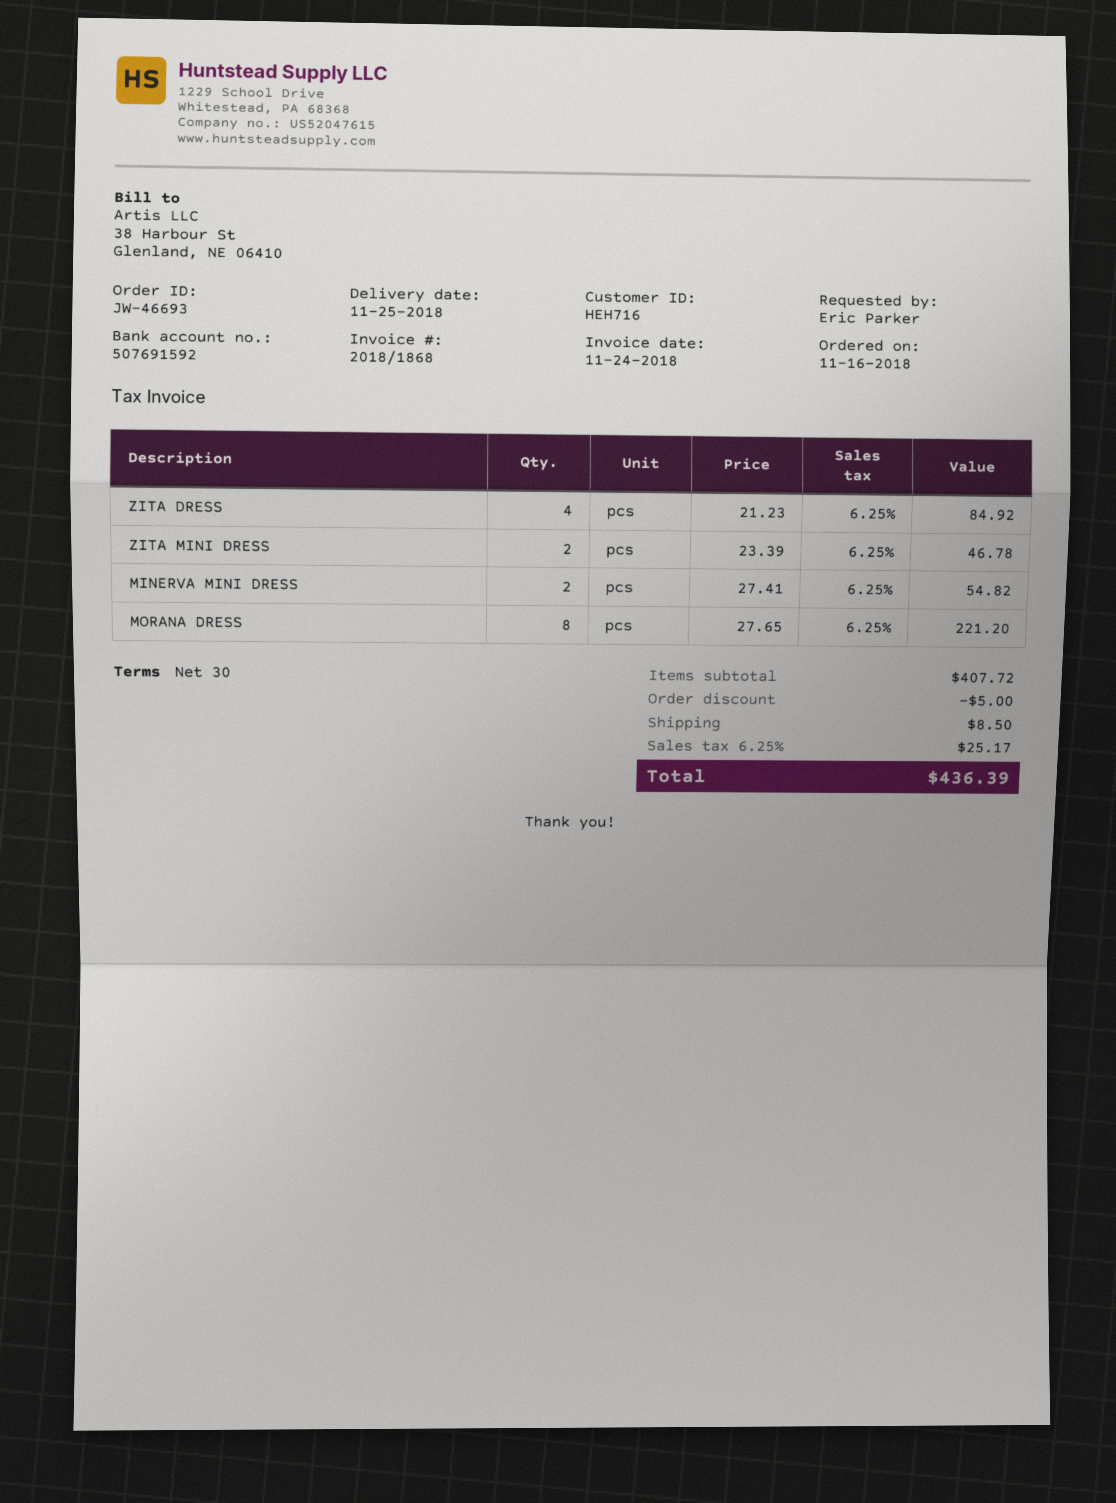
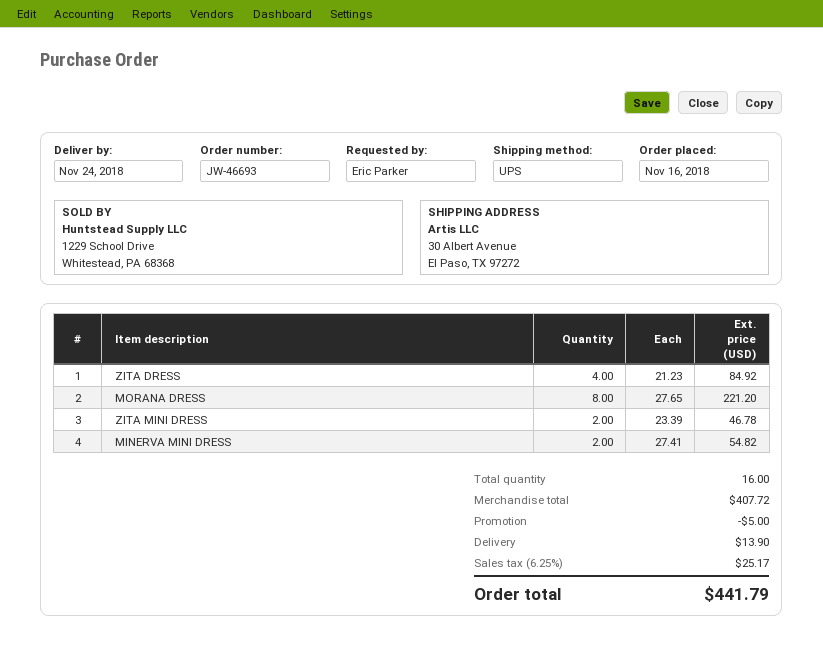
delivery date: 2018-11-25 -> 2018-11-24
shipping: 8.50 -> 13.90
total: 436.39 -> 441.79

